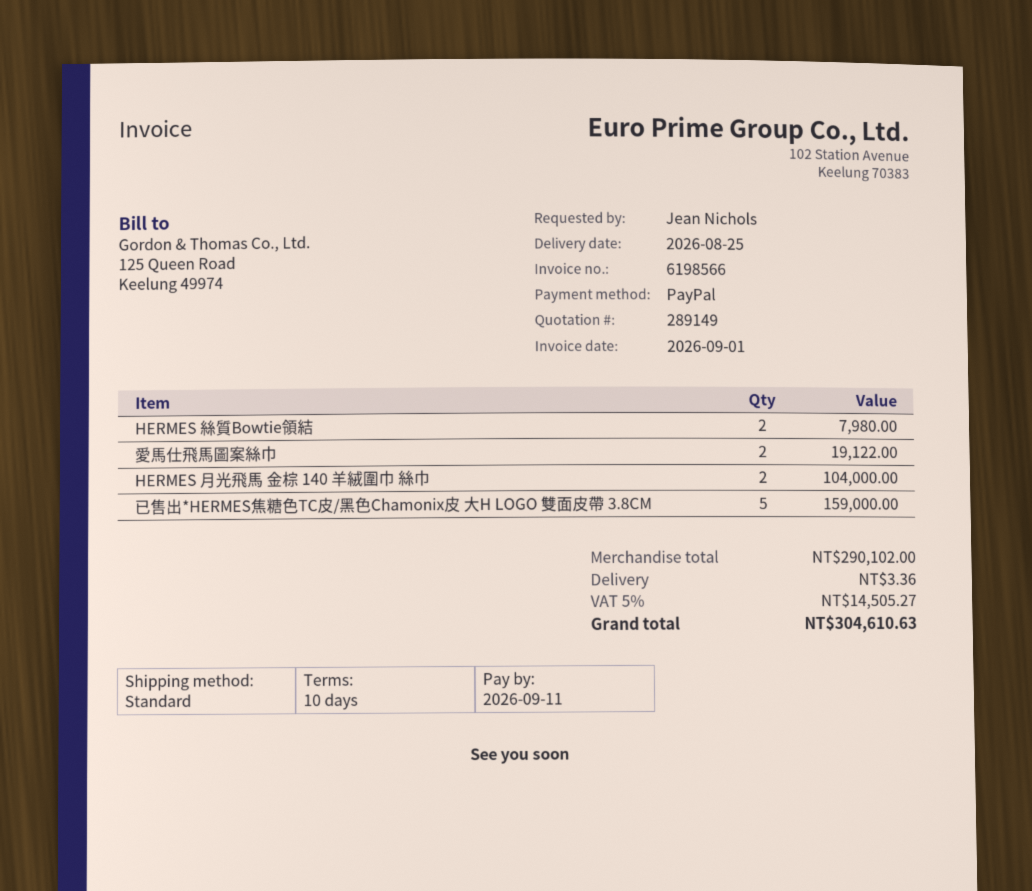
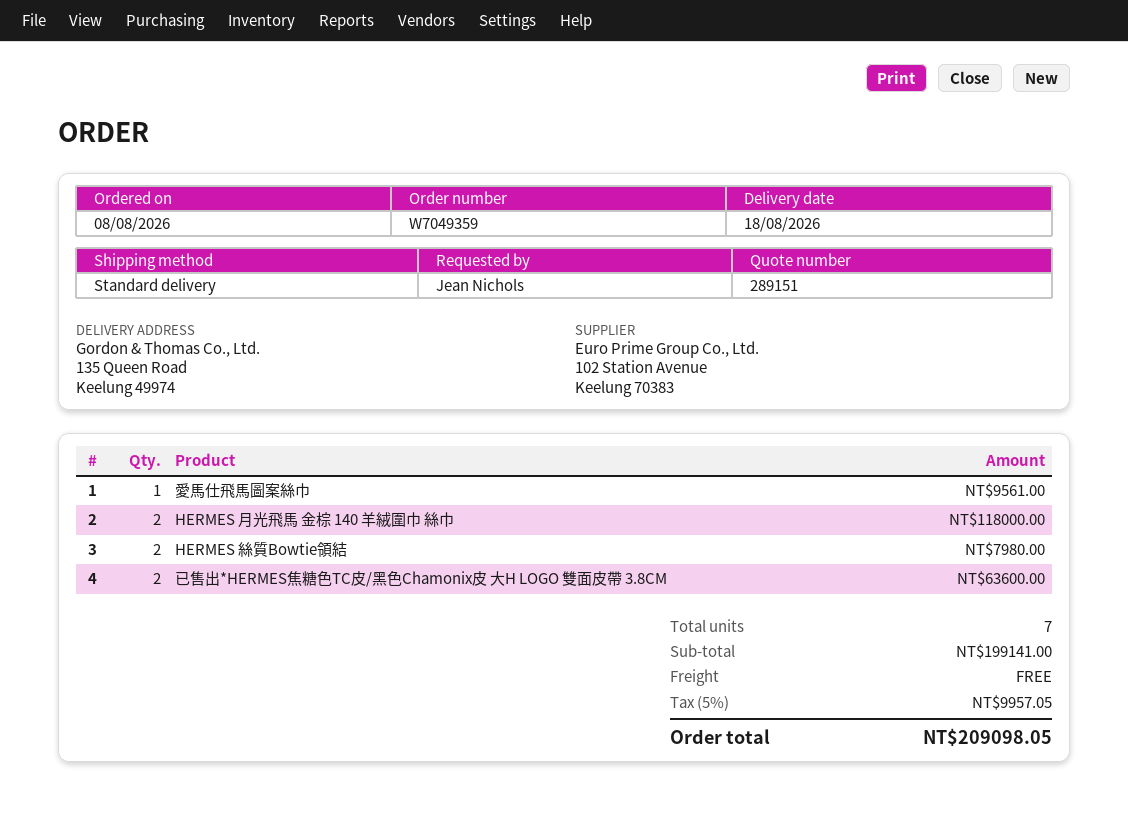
quote number: 289149 -> 289151
delivery date: 2026-08-25 -> 2026-08-18
愛馬仕飛馬圖案絲巾: 2 for 19122.00 -> 1 for 9561.00
HERMES 月光飛馬 金棕 140 羊絨圍巾 絲巾: 2 for 104000.00 -> 2 for 118000.00
已售出*HERMES焦糖色TC皮/黑色Chamonix皮 大H LOGO 雙面皮帶 3.8CM: 5 for 159000.00 -> 2 for 63600.00
subtotal: 290102.00 -> 199141.00
shipping: 3.36 -> 0.00
tax: 5% = 14505.27 -> 5% = 9957.05
total: 304610.63 -> 209098.05

